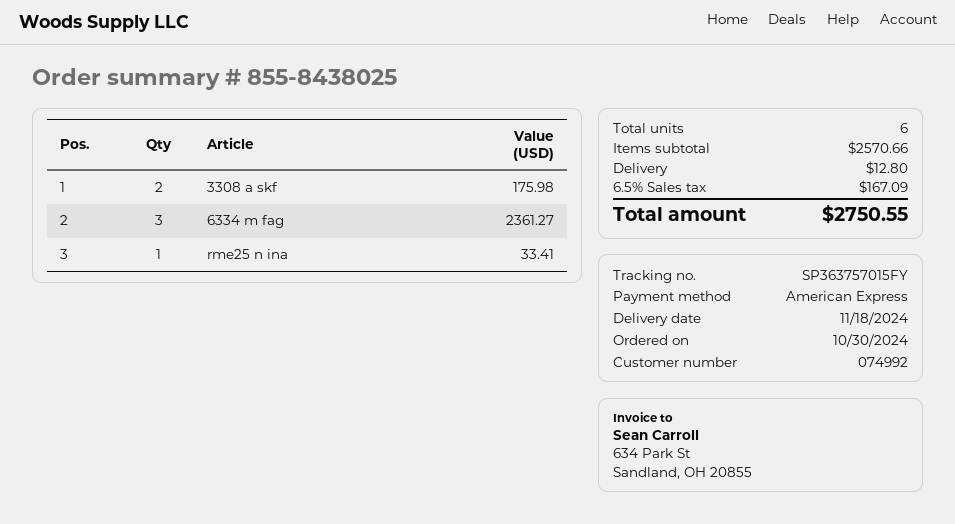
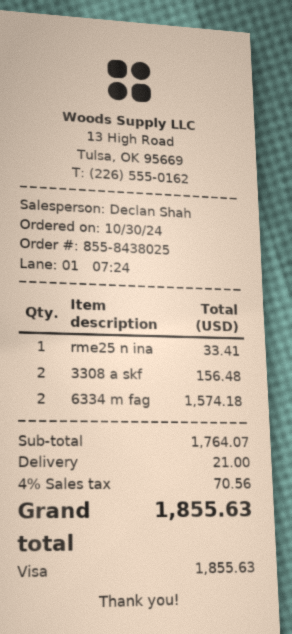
payment method: American Express -> Visa
3308 a skf: 2 for 175.98 -> 2 for 156.48
6334 m fag: 3 for 2361.27 -> 2 for 1574.18
subtotal: 2570.66 -> 1764.07
shipping: 12.80 -> 21.00
tax: 6.5% = 167.09 -> 4% = 70.56
total: 2750.55 -> 1855.63

